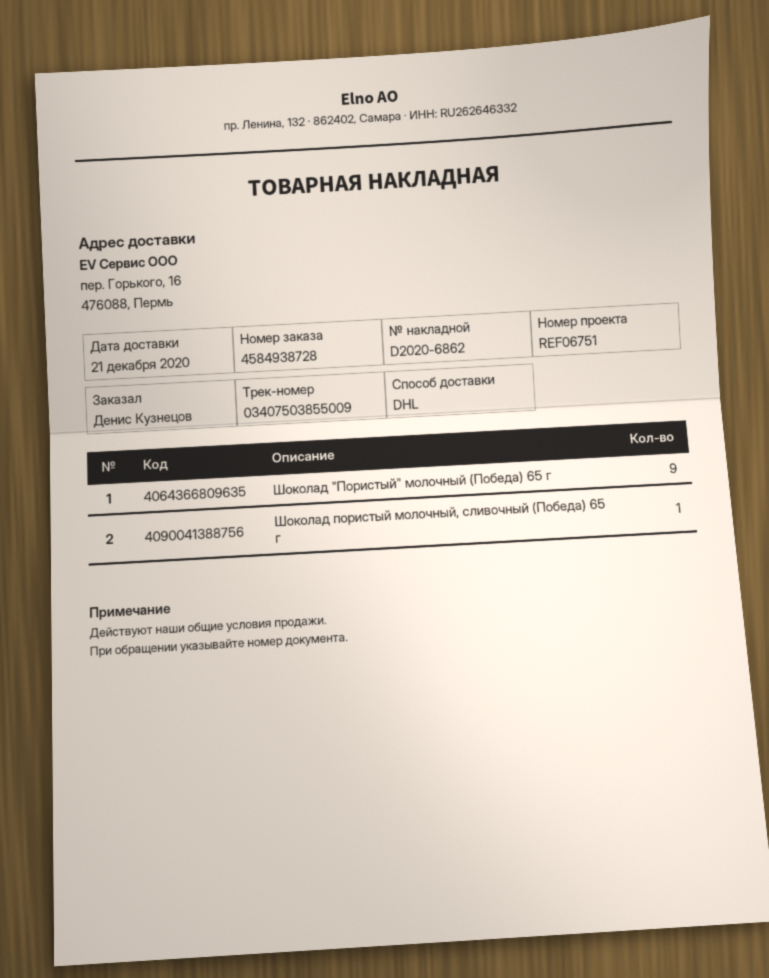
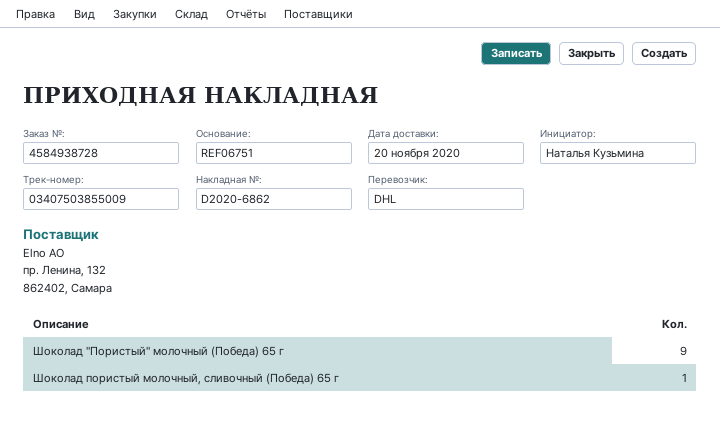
delivery date: 2020-12-21 -> 2020-11-20
ordered by: Денис Кузнецов -> Наталья Кузьмина

